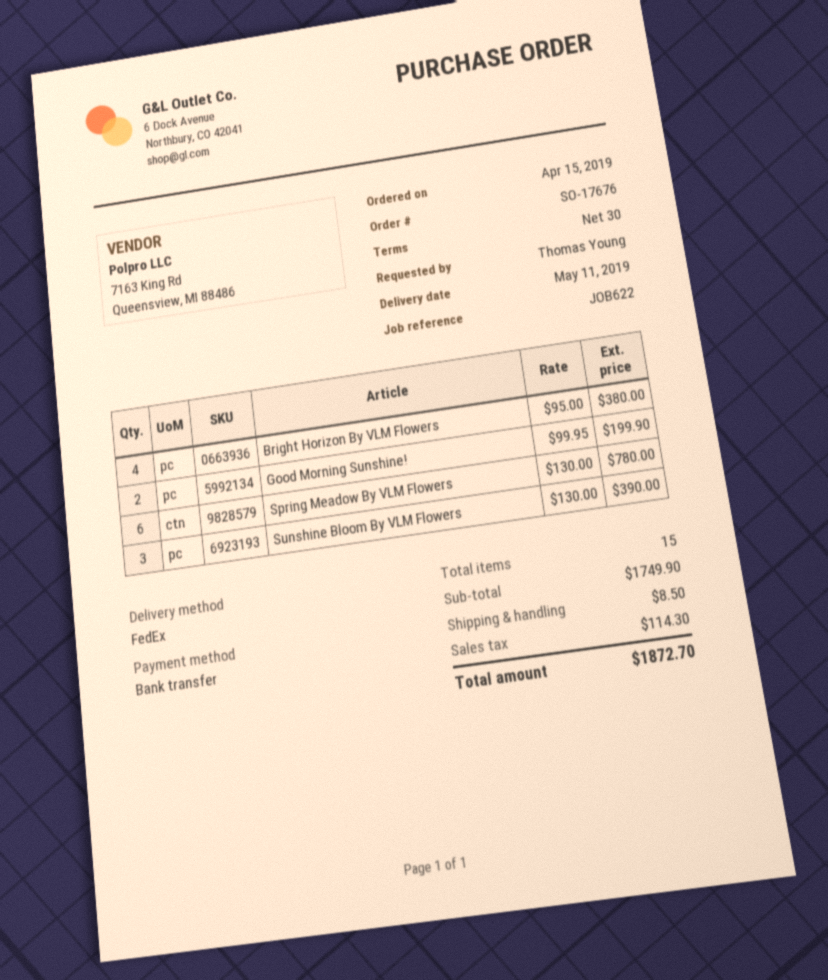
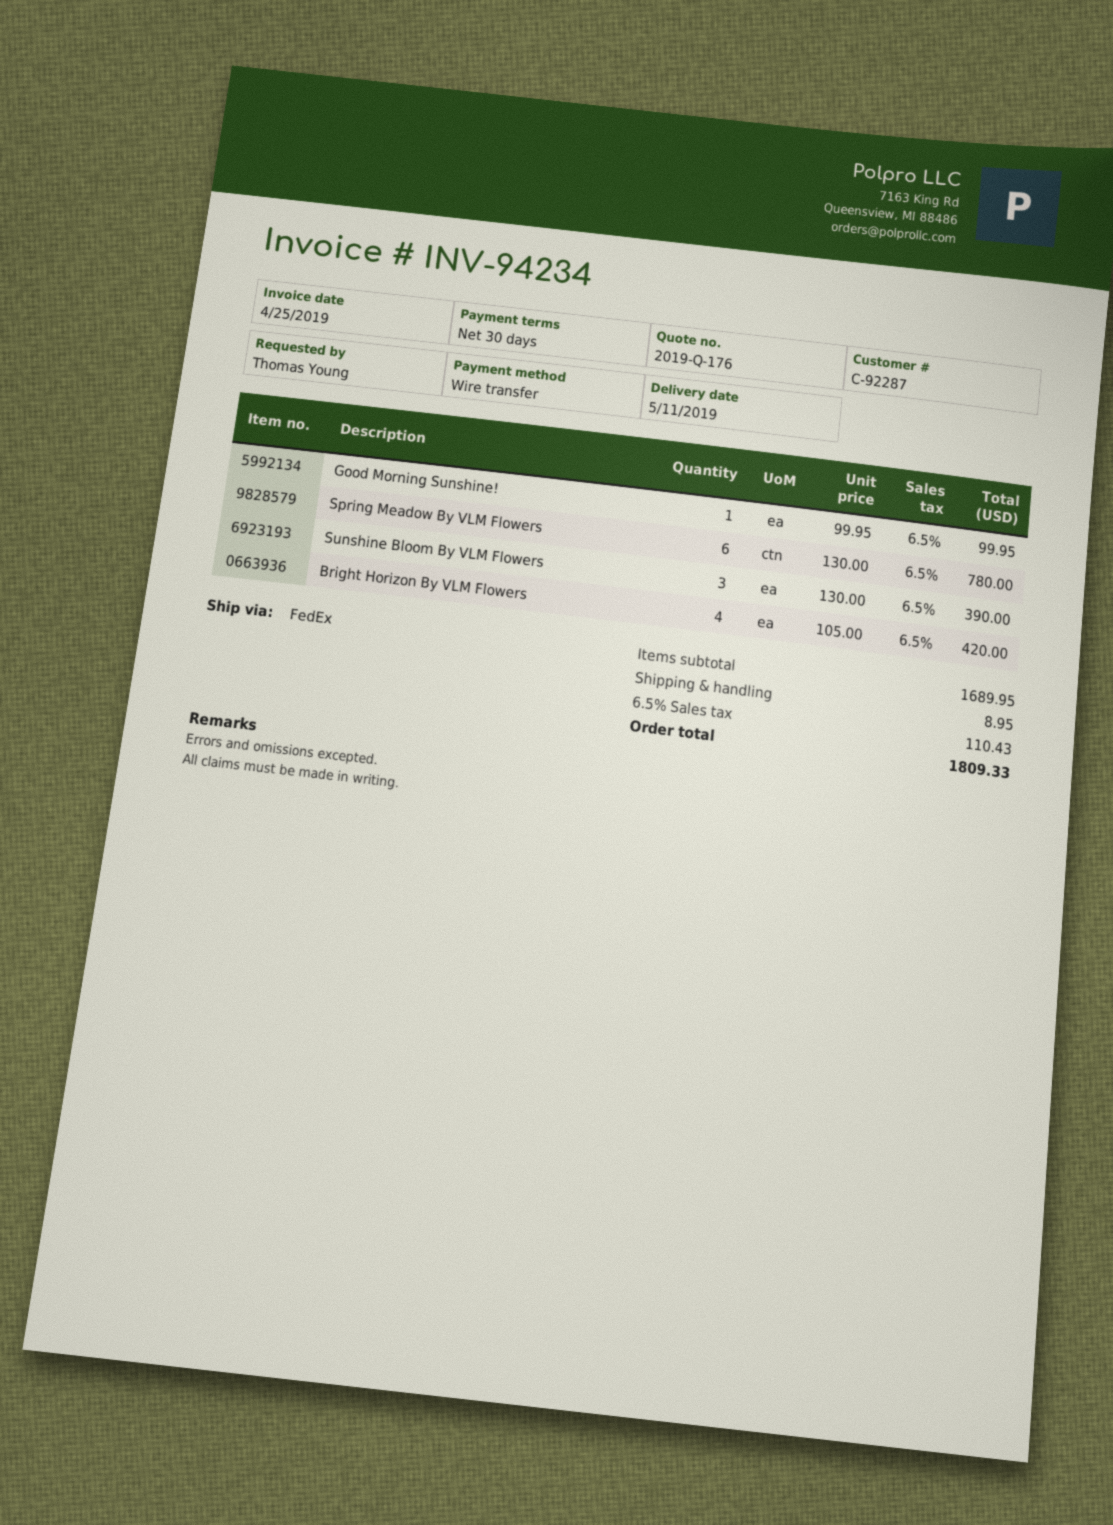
Bright Horizon By VLM Flowers: 4 x 95.00 = 380.00 -> 4 x 105.00 = 420.00
Good Morning Sunshine!: 2 x 99.95 = 199.90 -> 1 x 99.95 = 99.95
subtotal: 1749.90 -> 1689.95
shipping: 8.50 -> 8.95
tax: 114.30 -> 110.43
total: 1872.70 -> 1809.33

